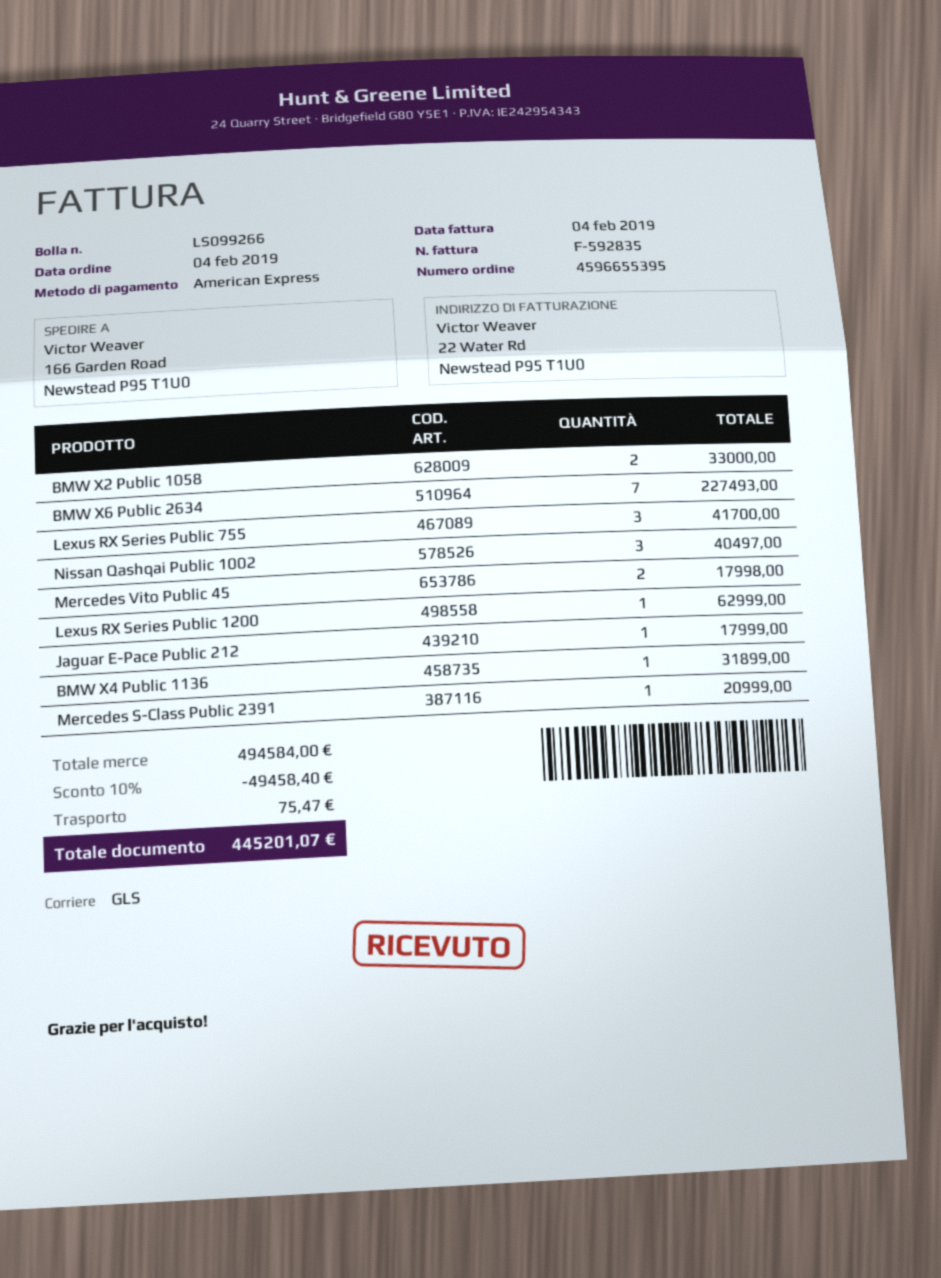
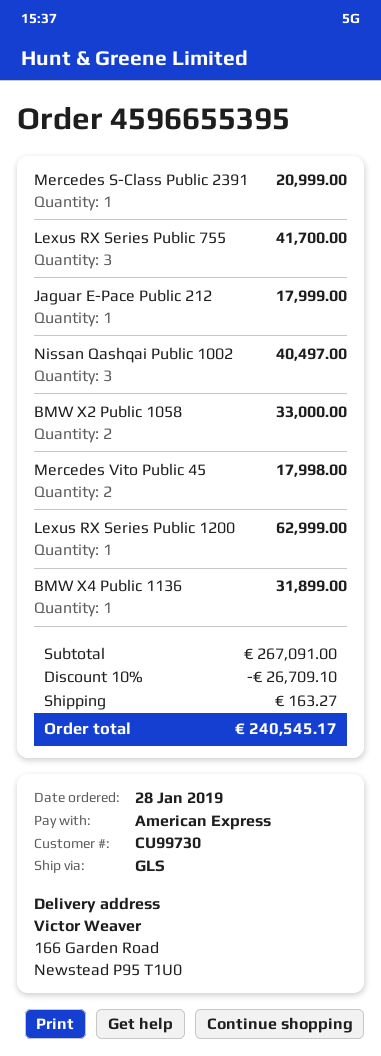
order date: 2019-02-04 -> 2019-01-28
BMW X6 Public 2634: 7 for 227493.00 -> none
subtotal: 494584.00 -> 267091.00
discount: 10% = 49458.40 -> 10% = 26709.10
shipping: 75.47 -> 163.27
total: 445201.07 -> 240545.17

